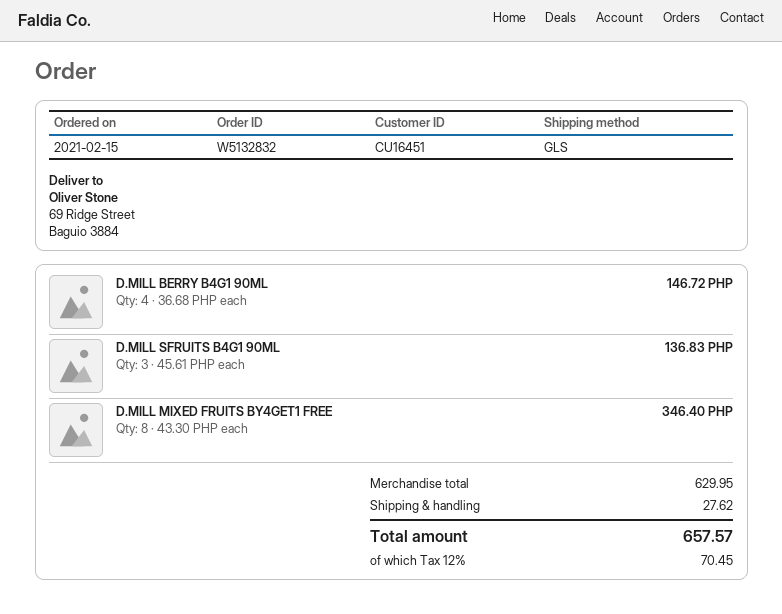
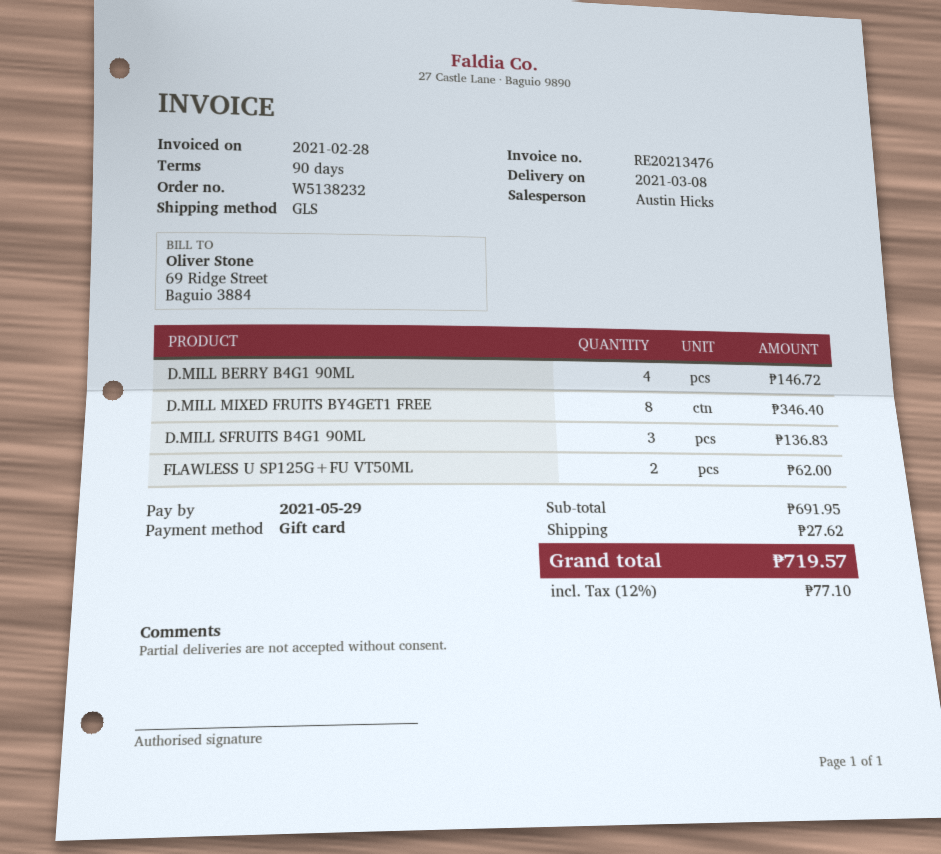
order number: W5132832 -> W5138232
FLAWLESS U SP125G+FU VT50ML: none -> 2 for 62.00
subtotal: 629.95 -> 691.95
tax: 12% = 70.45 -> 12% = 77.10
total: 657.57 -> 719.57

